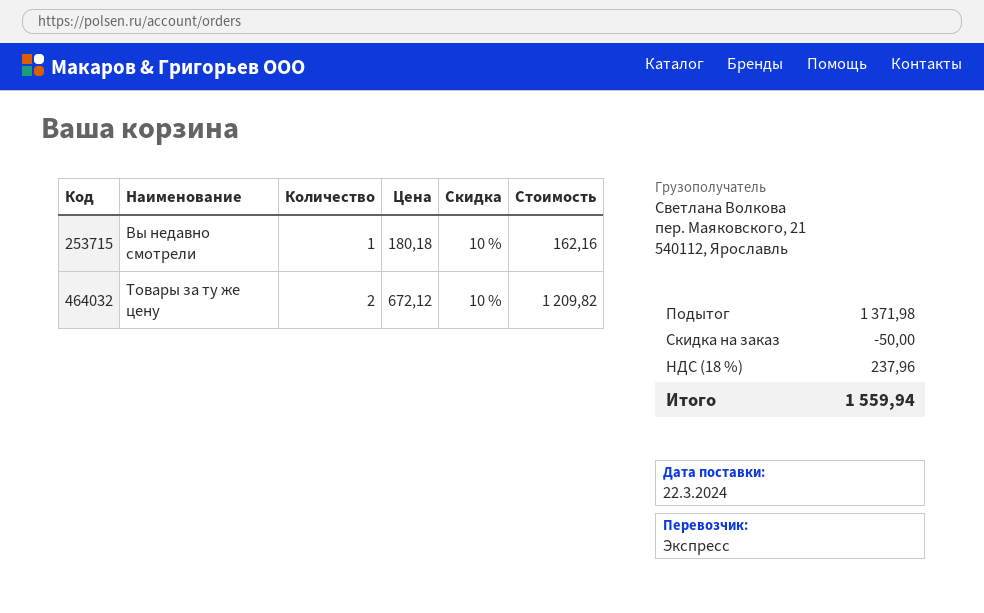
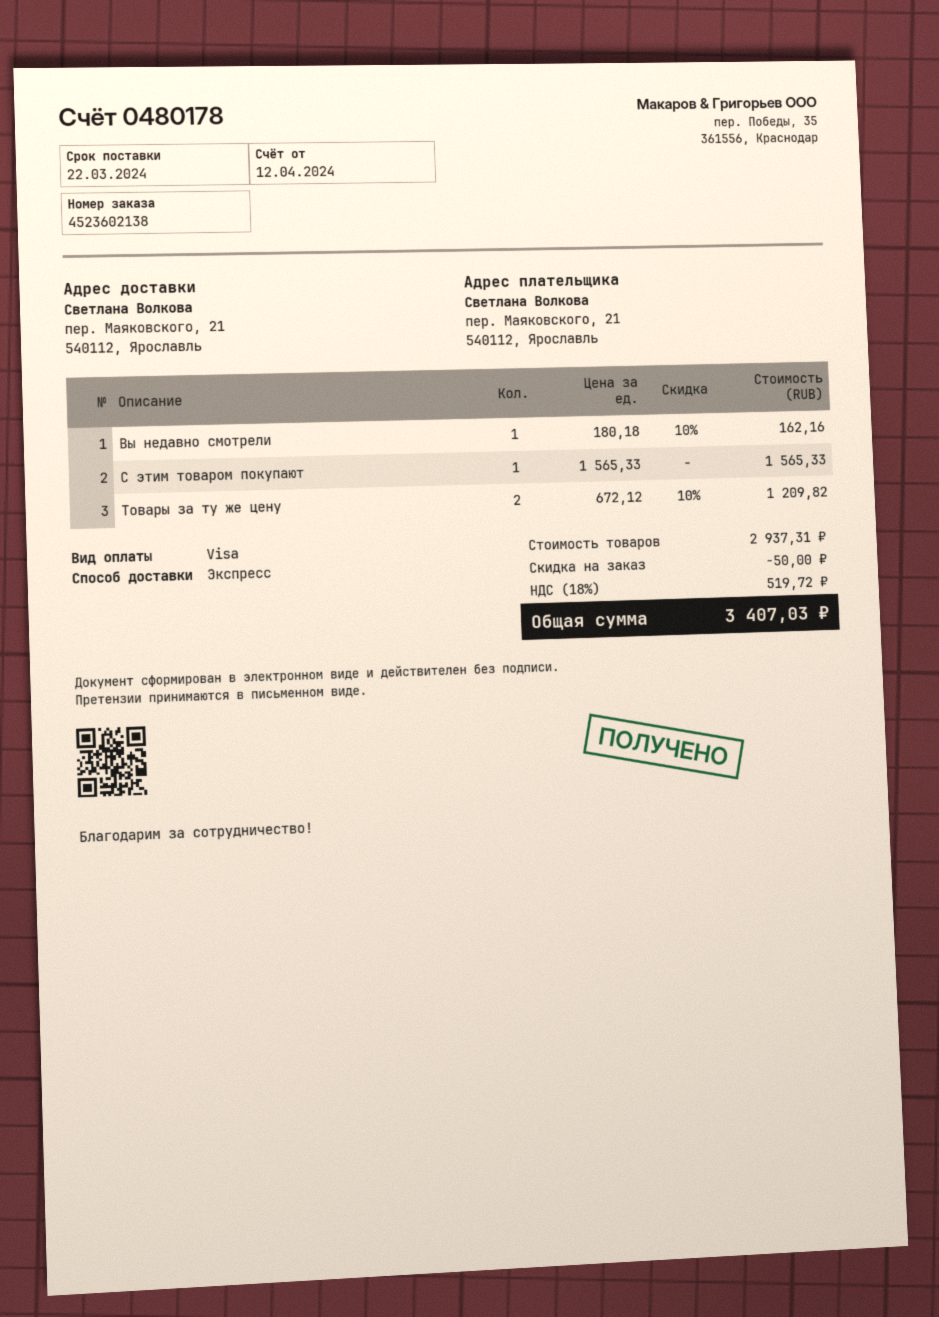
С этим товаром покупают: none -> 1 x 1565.33 = 1565.33
subtotal: 1371.98 -> 2937.31
tax: 18% = 237.96 -> 18% = 519.72
total: 1559.94 -> 3407.03

